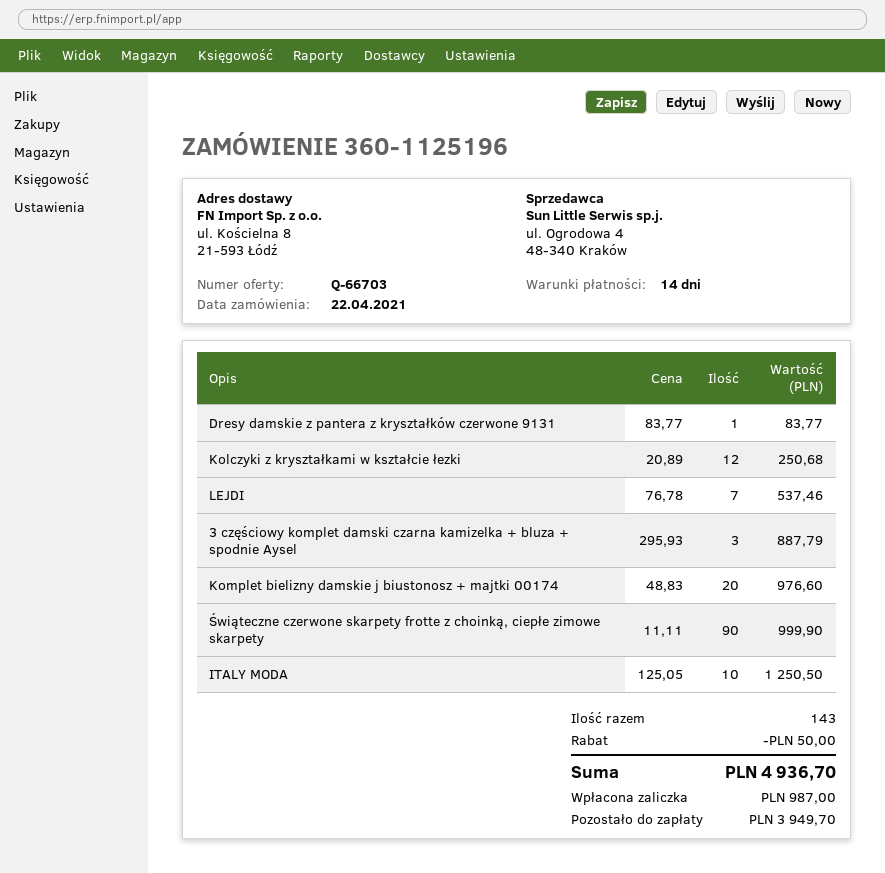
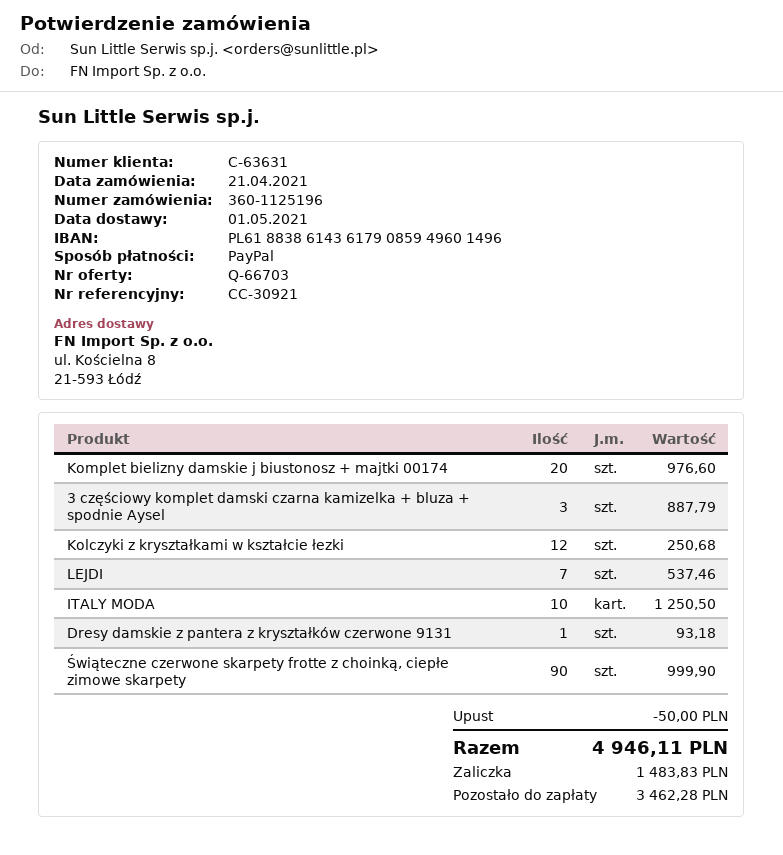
order date: 2021-04-22 -> 2021-04-21
Dresy damskie z pantera z kryształków czerwone 9131: 1 for 83.77 -> 1 for 93.18
total: 4936.70 -> 4946.11
deposit: 987.00 -> 1483.83
balance: 3949.70 -> 3462.28

